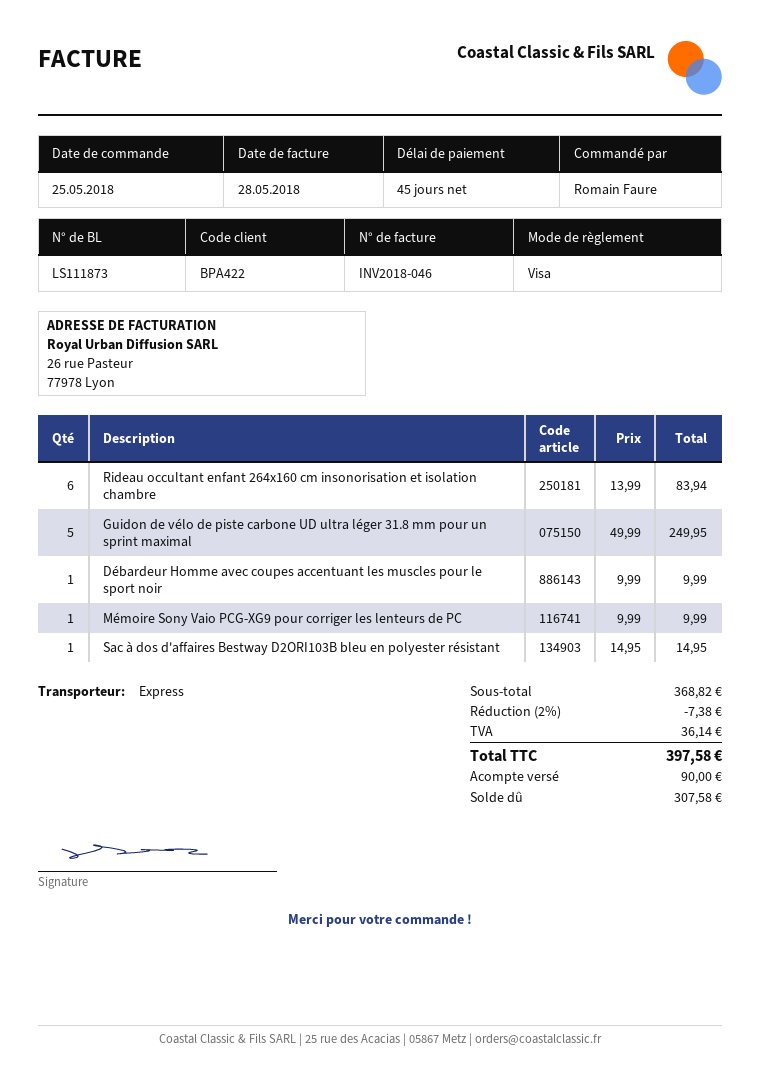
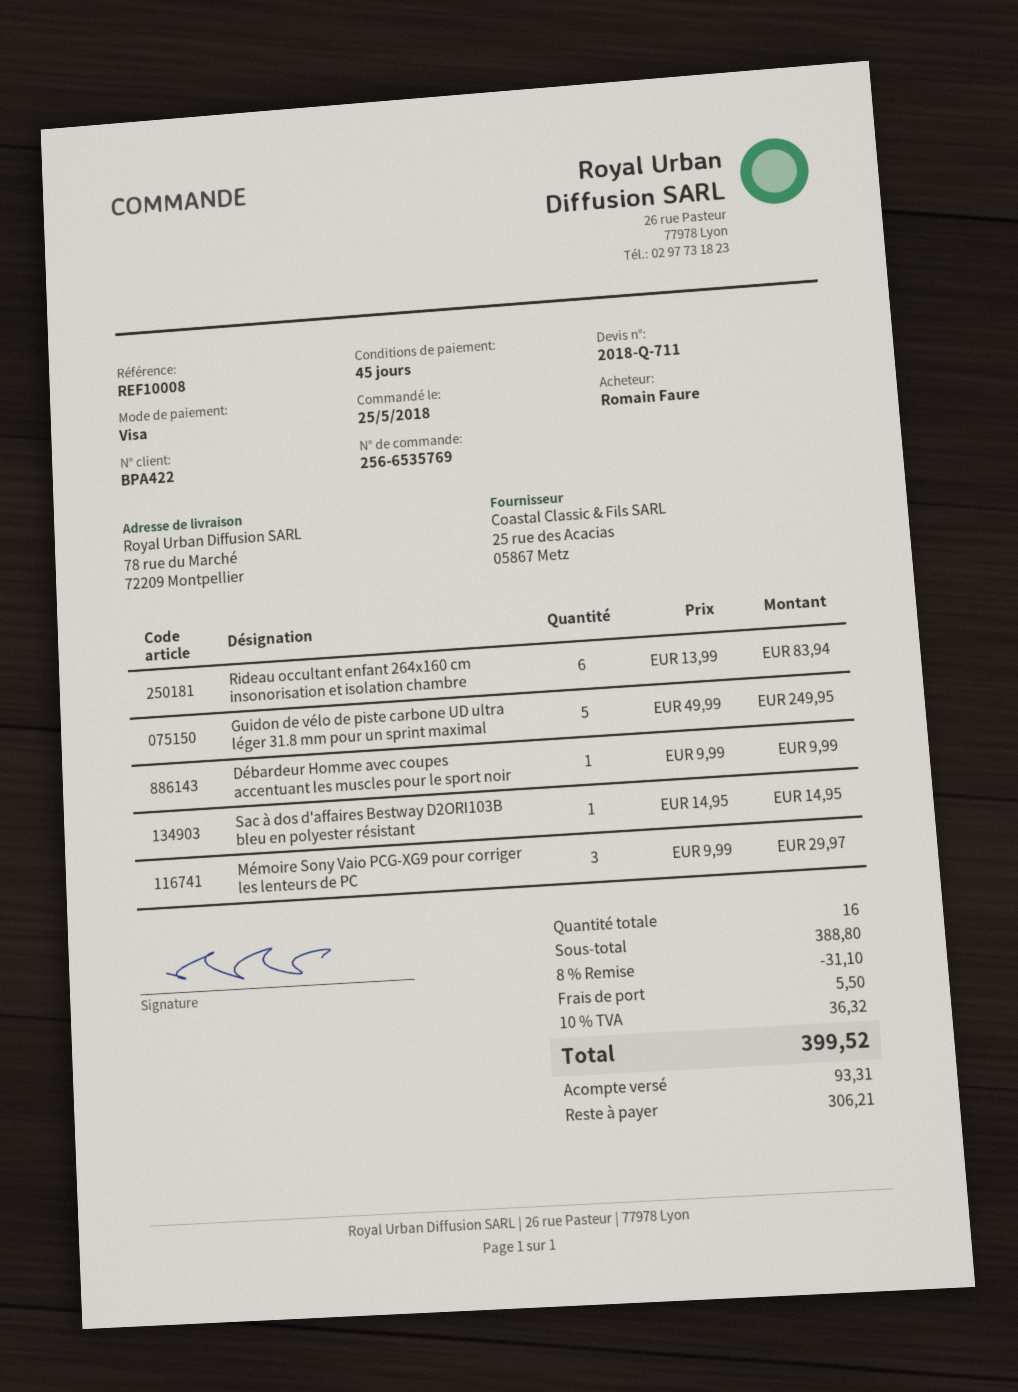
Mémoire Sony Vaio PCG-XG9 pour corriger les lenteurs de PC: 1 x 9.99 = 9.99 -> 3 x 9.99 = 29.97
subtotal: 368.82 -> 388.80
discount: 2% = 7.38 -> 8% = 31.10
shipping: none -> 5.50
tax: 36.14 -> 36.32
total: 397.58 -> 399.52
deposit: 90.00 -> 93.31
balance: 307.58 -> 306.21

